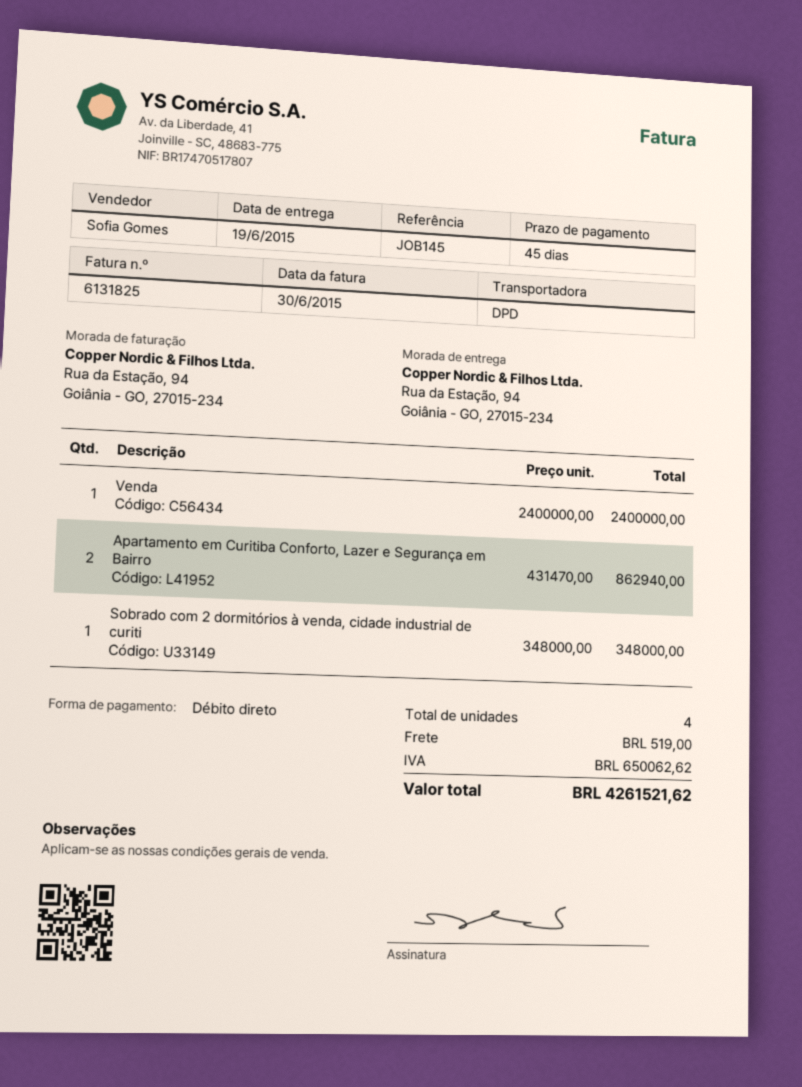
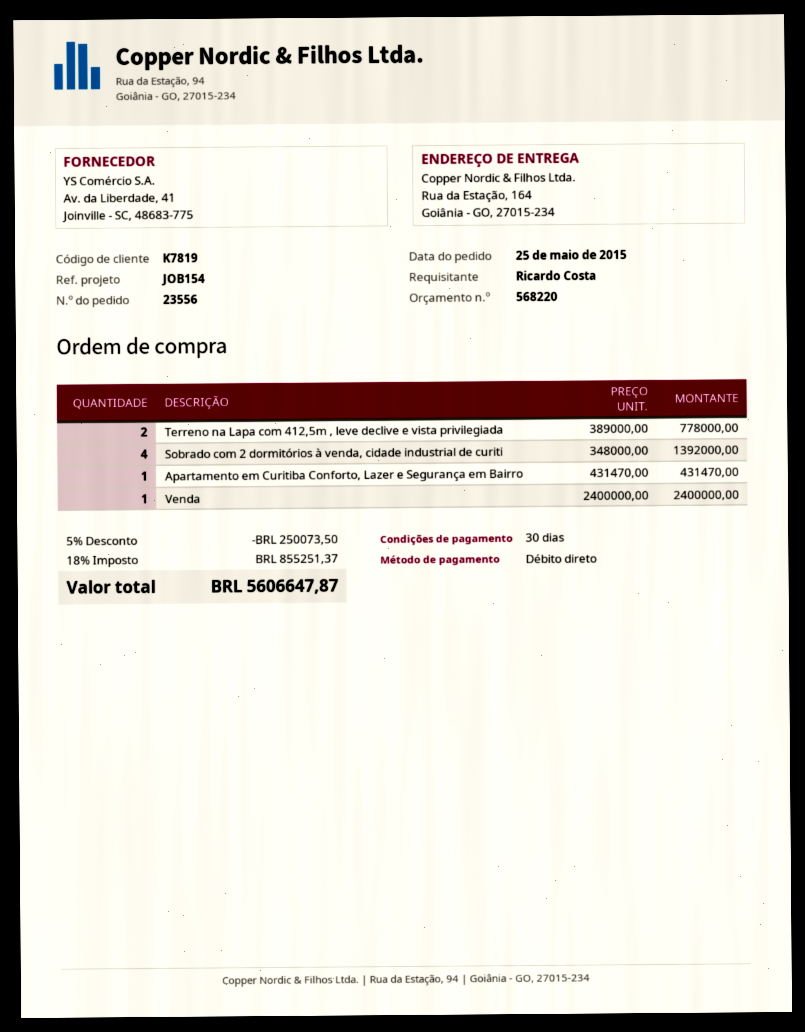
payment terms: 45 days -> 30 days
reference: JOB145 -> JOB154
ship to: Rua da Estação, 94, Goiânia - GO, 27015-234 -> Rua da Estação, 164, Goiânia - GO, 27015-234
Apartamento em Curitiba Conforto, Lazer e Segurança em Bairro: 2 x 431470.00 = 862940.00 -> 1 x 431470.00 = 431470.00
Sobrado com 2 dormitórios à venda, cidade industrial de curiti: 1 x 348000.00 = 348000.00 -> 4 x 348000.00 = 1392000.00
Terreno na Lapa com 412,5m , leve declive e vista privilegiada: none -> 2 x 389000.00 = 778000.00
discount: none -> 5% = 250073.50
shipping: 519.00 -> none
tax: 650062.62 -> 855251.37
total: 4261521.62 -> 5606647.87

